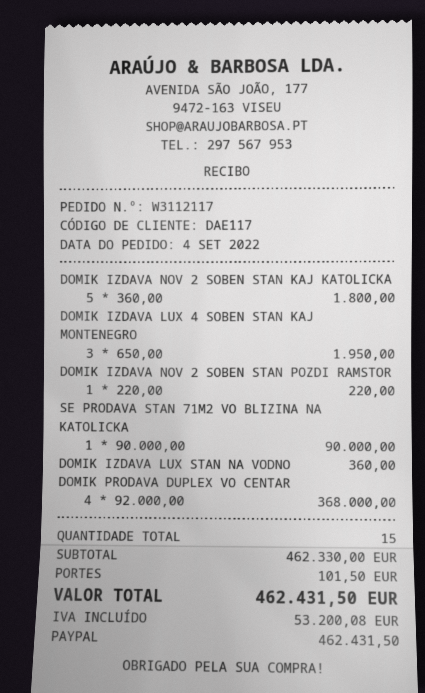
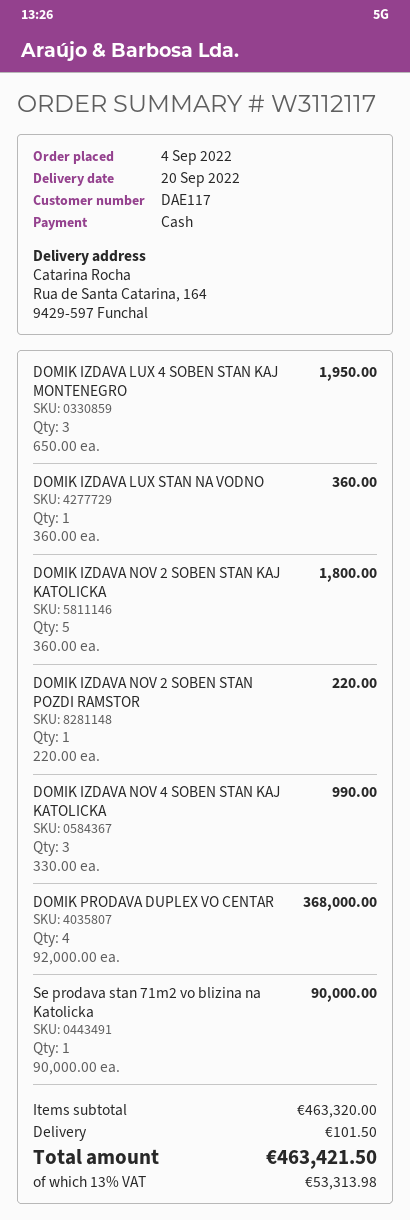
payment method: PayPal -> cash
DOMIK IZDAVA NOV 4 SOBEN STAN KAJ KATOLICKA: none -> 3 x 330.00 = 990.00
subtotal: 462330.00 -> 463320.00
tax: 53200.08 -> 53313.98
total: 462431.50 -> 463421.50

